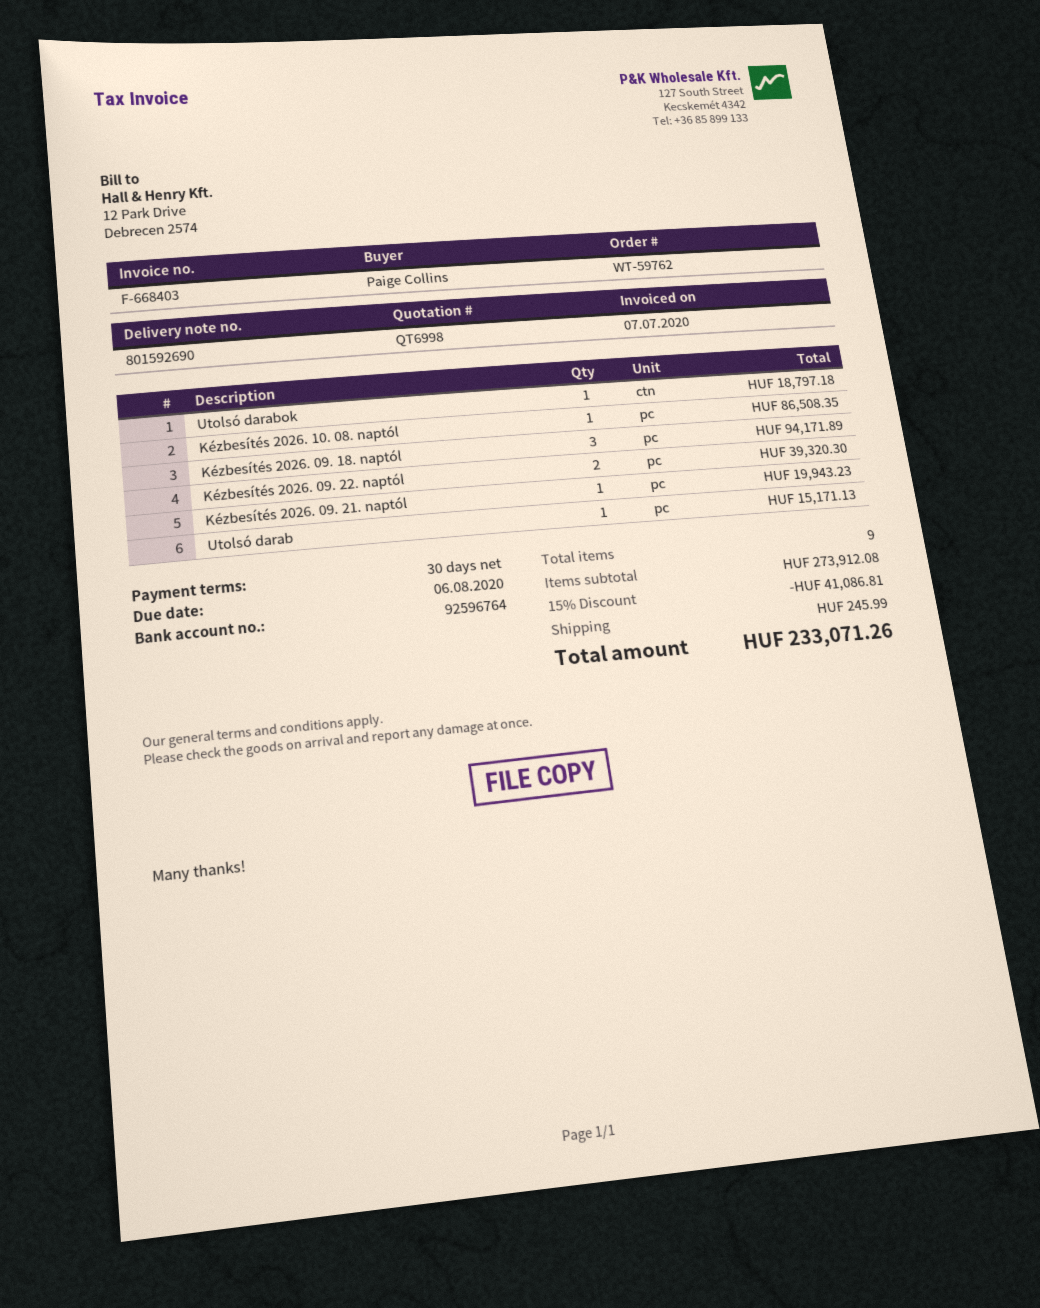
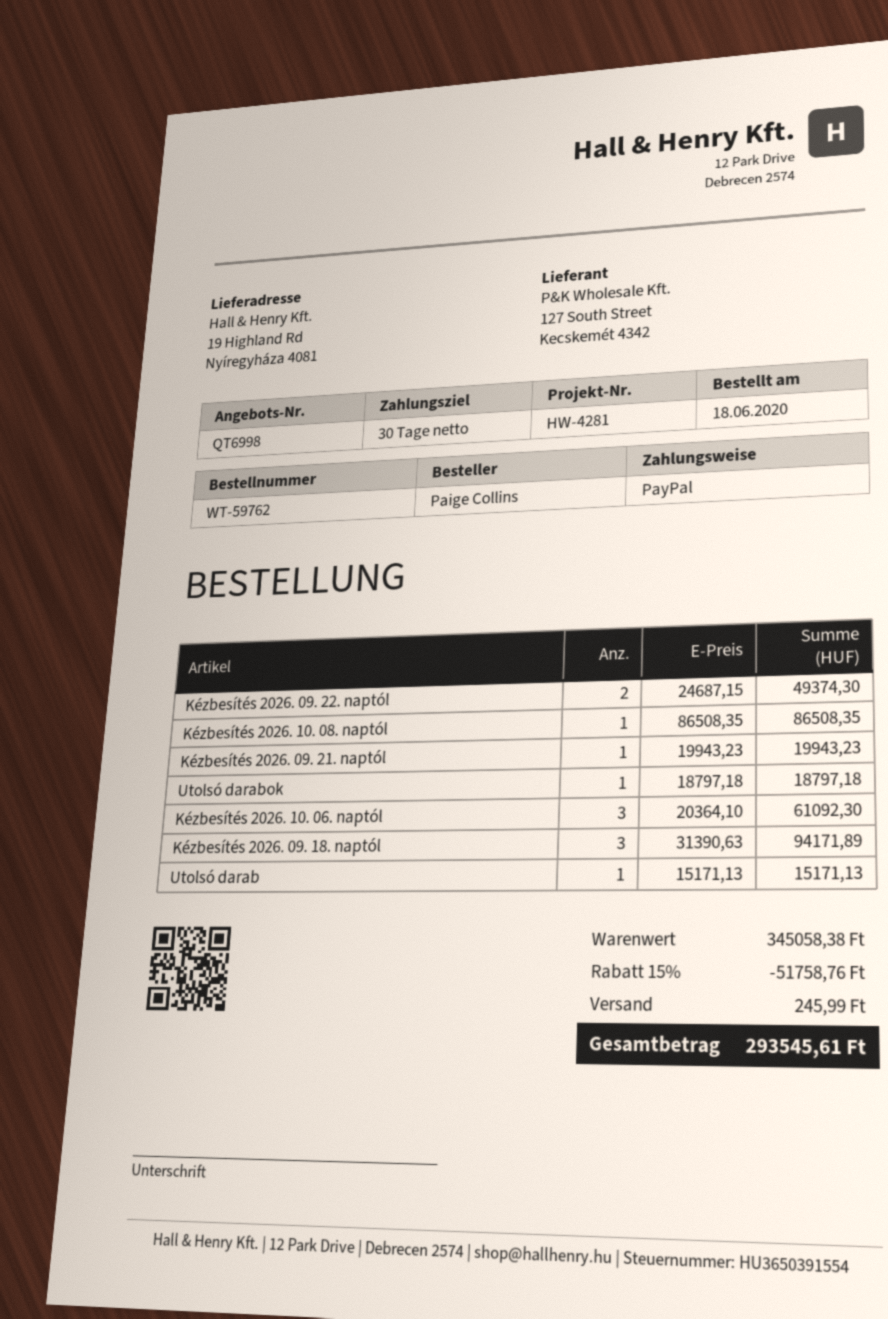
Kézbesítés 2026. 09. 22. naptól: 2 for 39320.30 -> 2 for 49374.30
Kézbesítés 2026. 10. 06. naptól: none -> 3 for 61092.30
subtotal: 273912.08 -> 345058.38
discount: 15% = 41086.81 -> 15% = 51758.76
total: 233071.26 -> 293545.61

